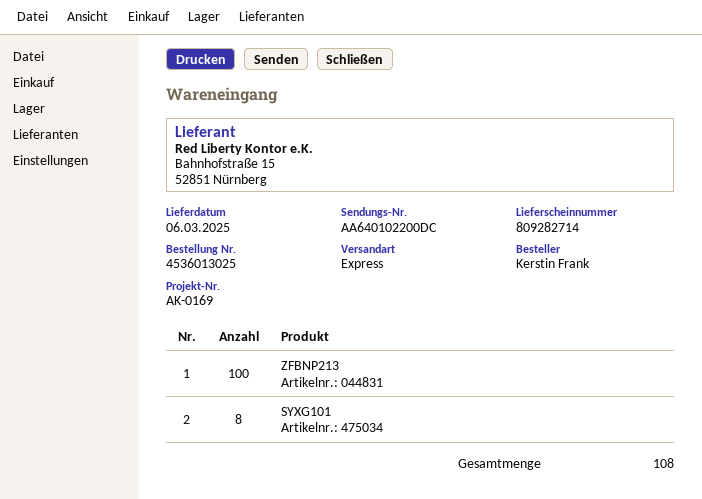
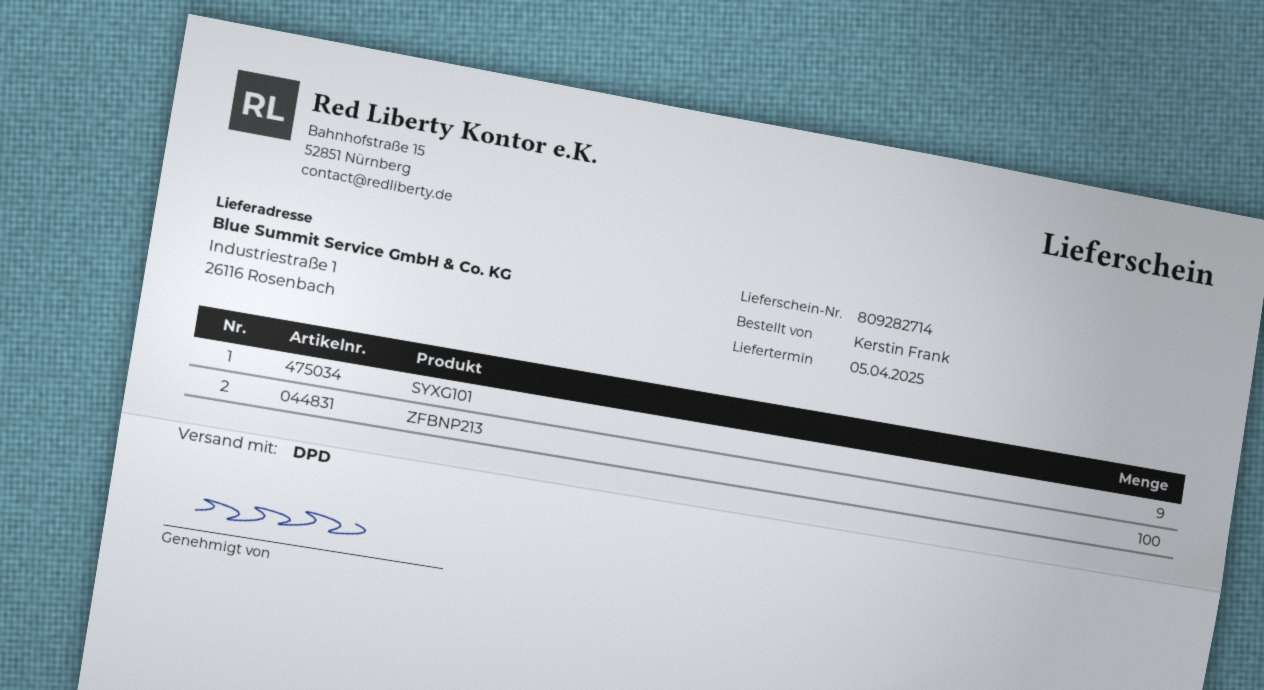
delivery date: 2025-03-06 -> 2025-04-05
shipping method: express -> DPD
SYXG101: 8 -> 9

